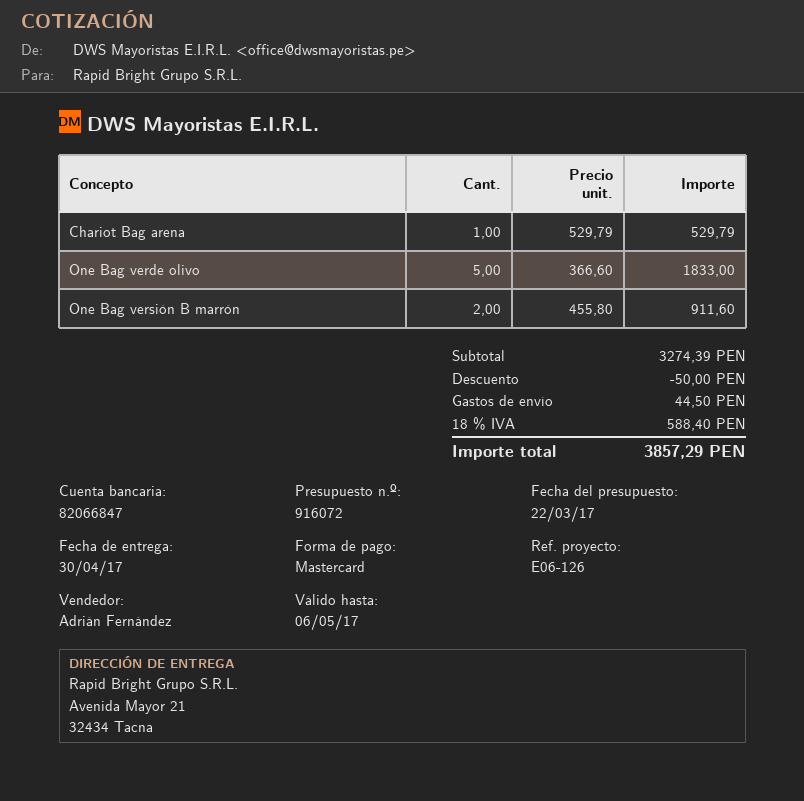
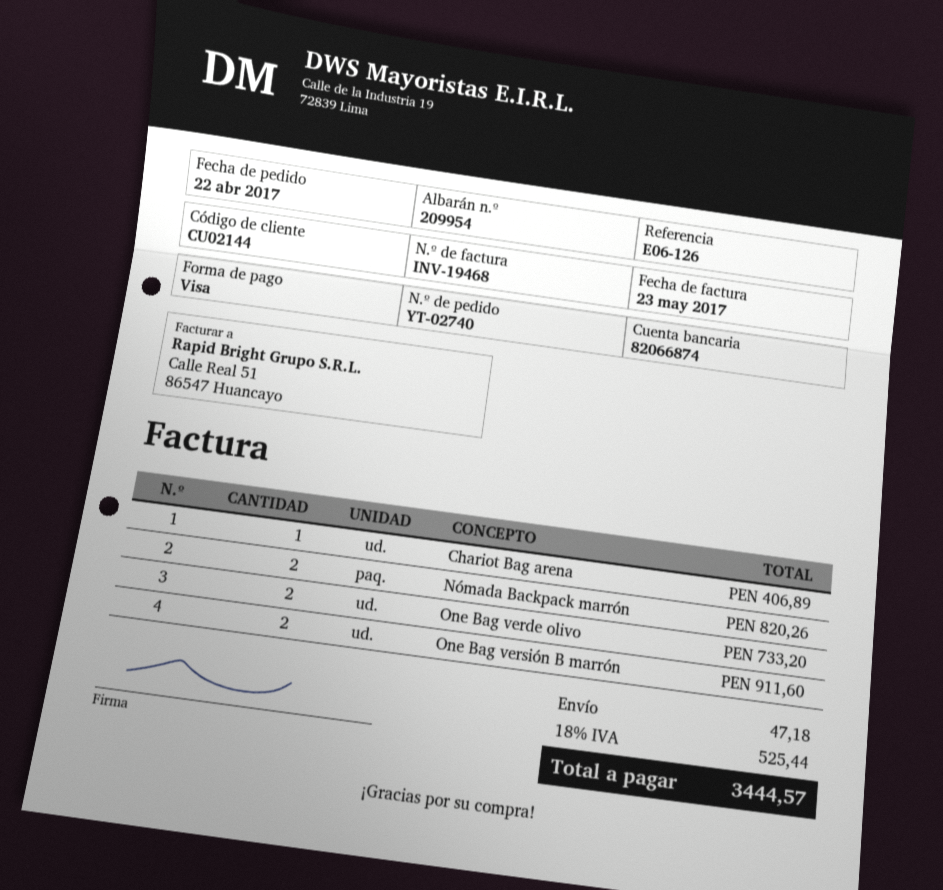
payment method: Mastercard -> Visa
bank account: 82066847 -> 82066874
Chariot Bag arena: 1 for 529.79 -> 1 for 406.89
One Bag verde olivo: 5 for 1833.00 -> 2 for 733.20
Nómada Backpack marrón: none -> 2 for 820.26
discount: 50.00 -> none
shipping: 44.50 -> 47.18
tax: 18% = 588.40 -> 18% = 525.44
total: 3857.29 -> 3444.57

